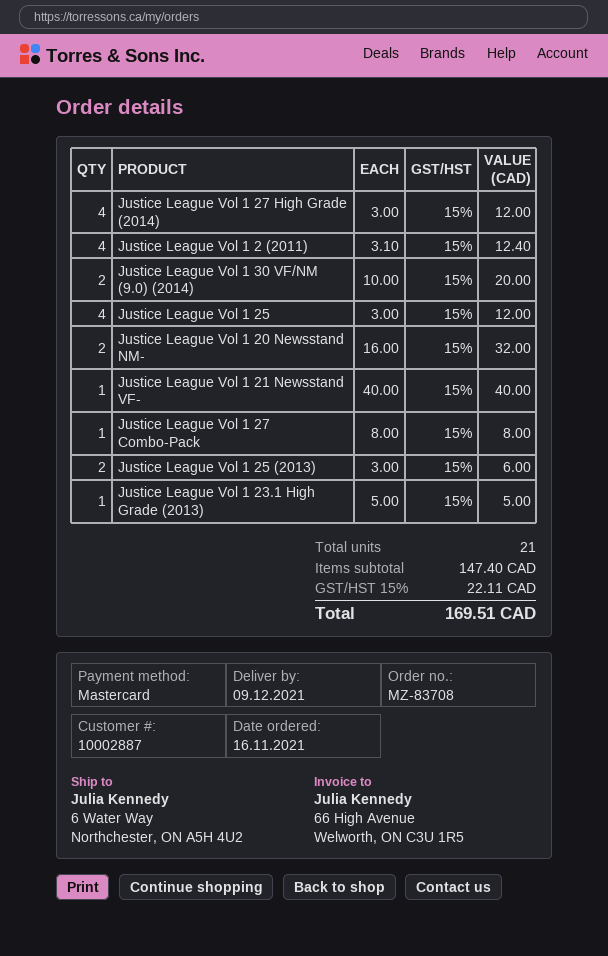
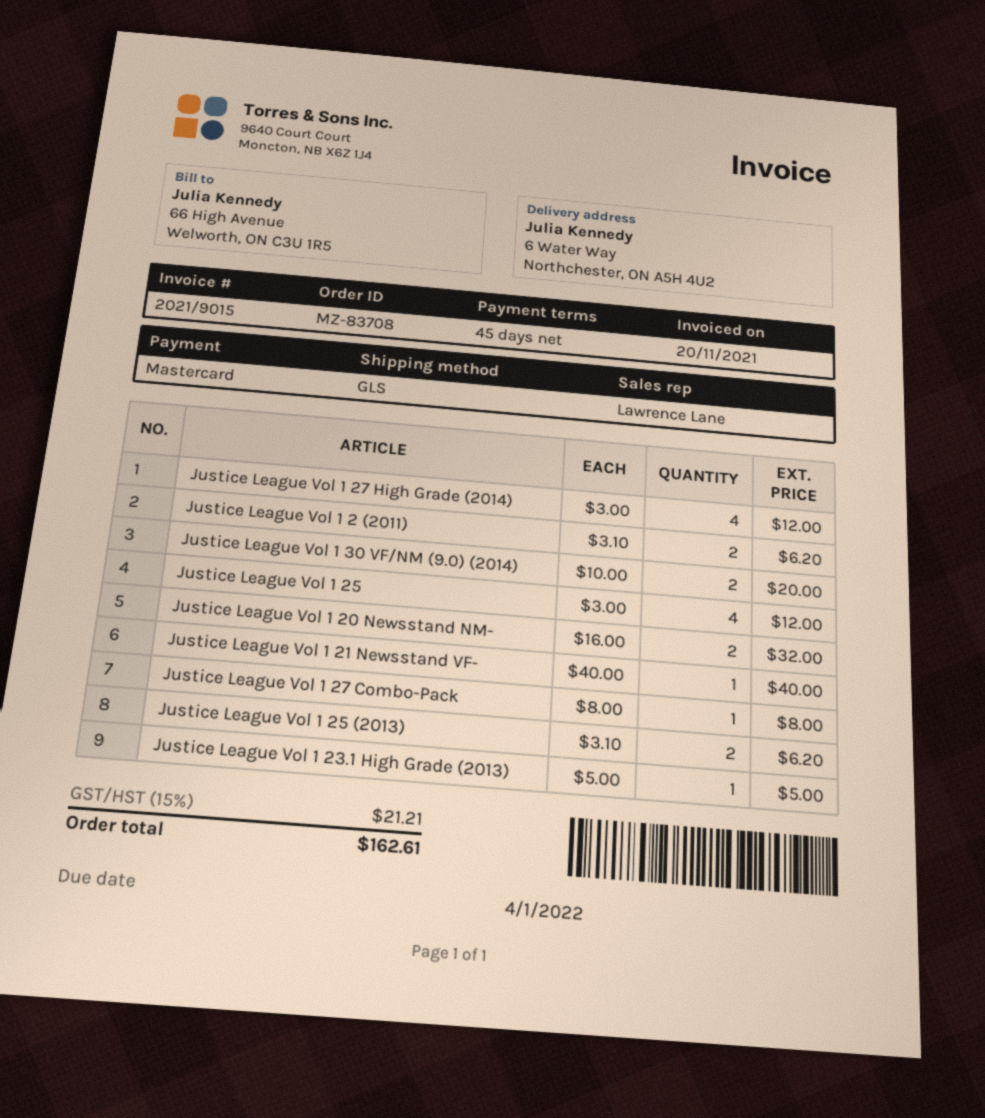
Justice League Vol 1 2 (2011): 4 x 3.10 = 12.40 -> 2 x 3.10 = 6.20
Justice League Vol 1 25 (2013): 2 x 3.00 = 6.00 -> 2 x 3.10 = 6.20
tax: 15% = 22.11 -> 15% = 21.21
total: 169.51 -> 162.61

